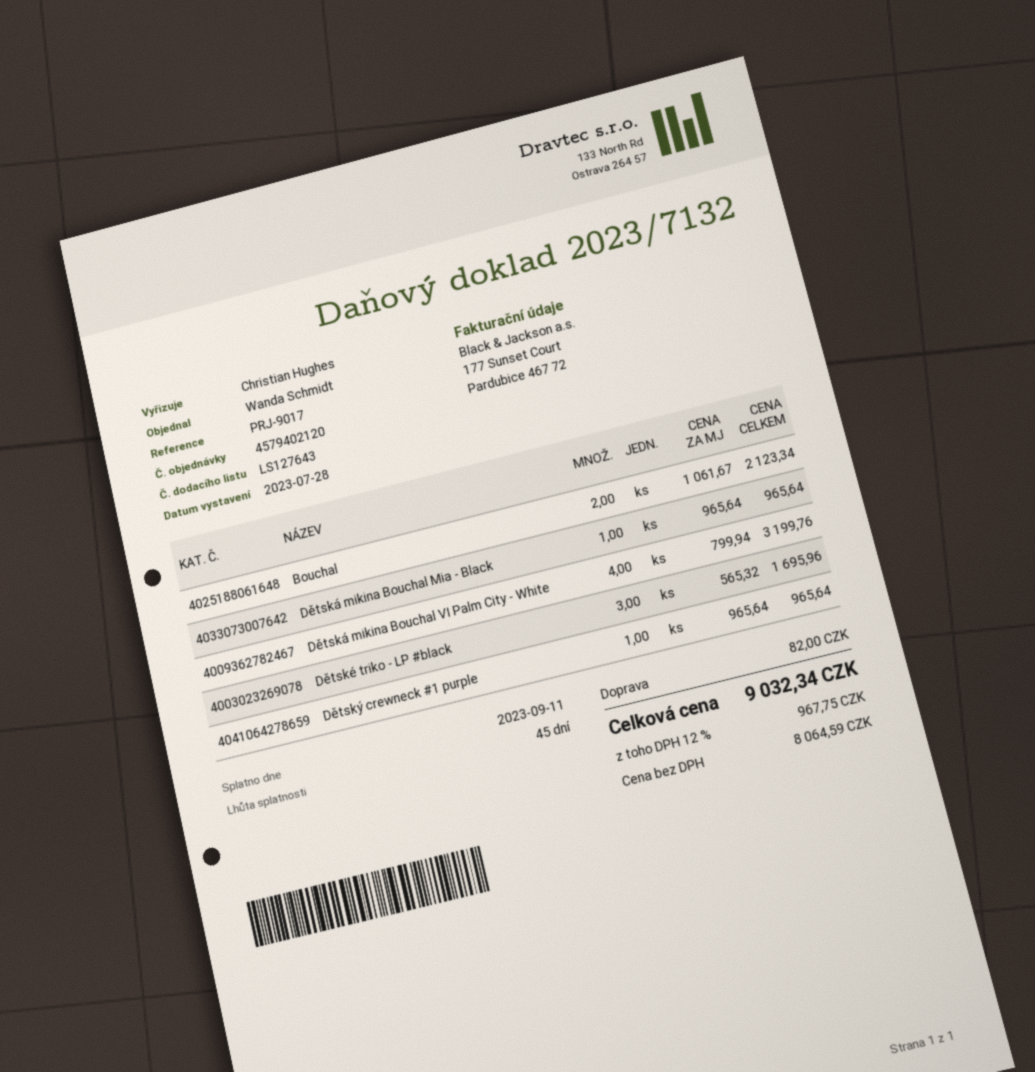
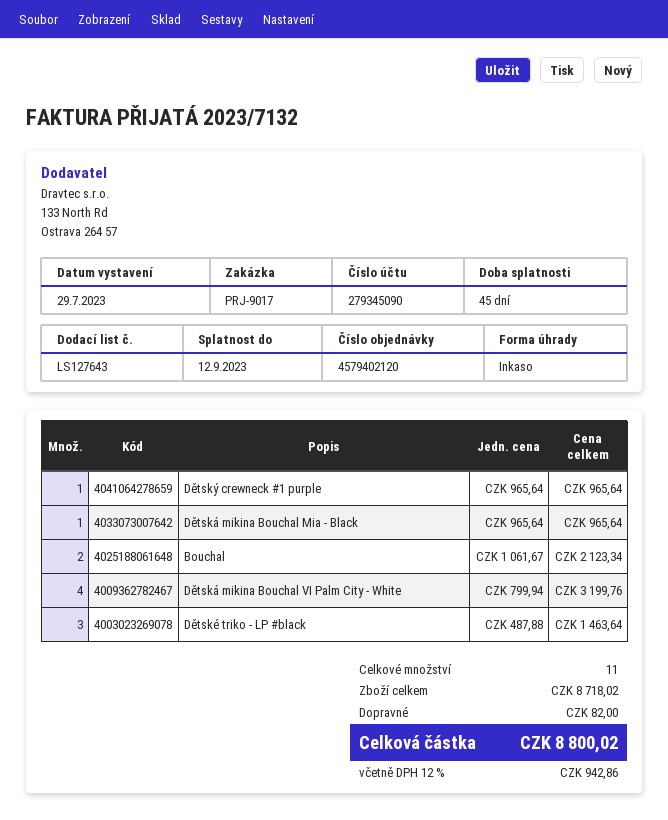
invoice date: 2023-07-28 -> 2023-07-29
due date: 2023-09-11 -> 2023-09-12
Dětské triko - LP #black: 3 x 565.32 = 1695.96 -> 3 x 487.88 = 1463.64
tax: 12% = 967.75 -> 12% = 942.86
total: 9032.34 -> 8800.02

